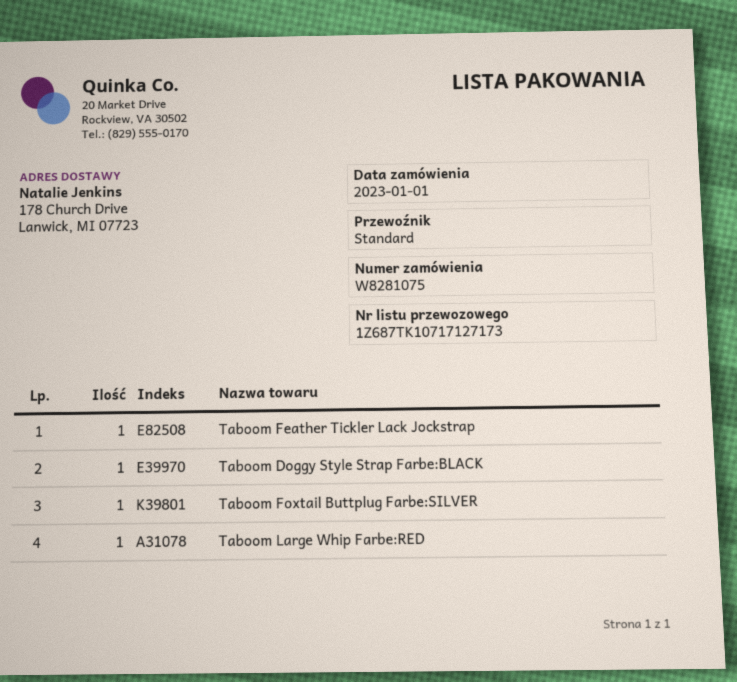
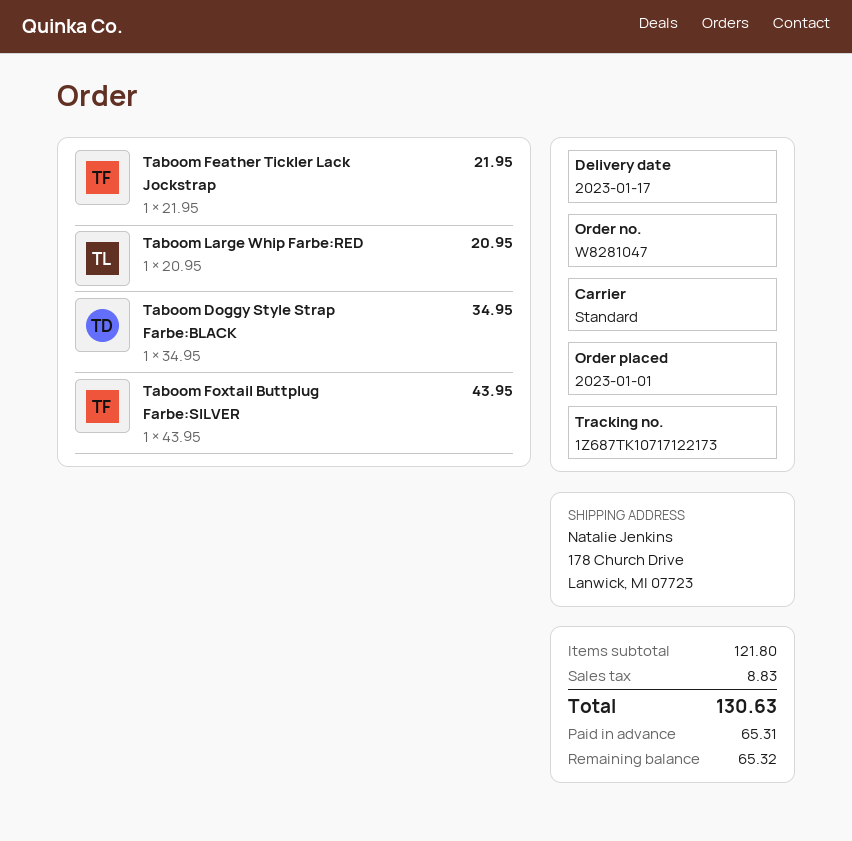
order number: W8281075 -> W8281047
tracking number: 1Z687TK10717127173 -> 1Z687TK10717122173

